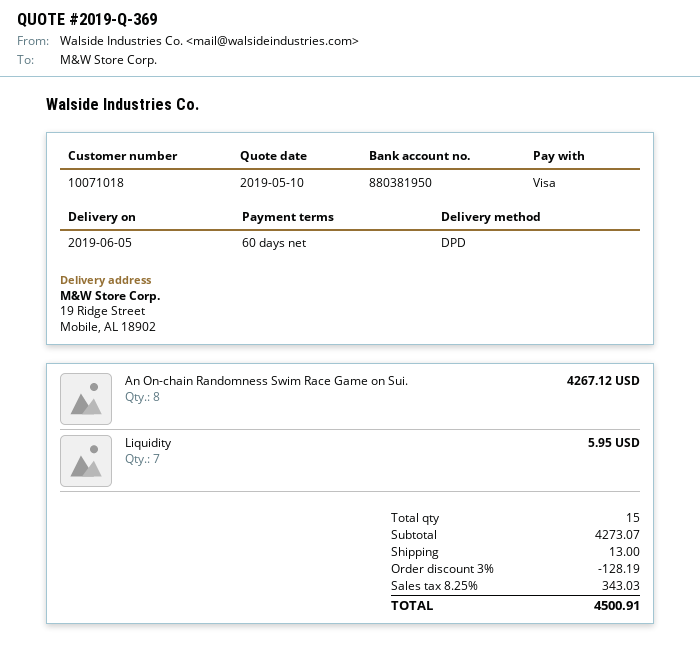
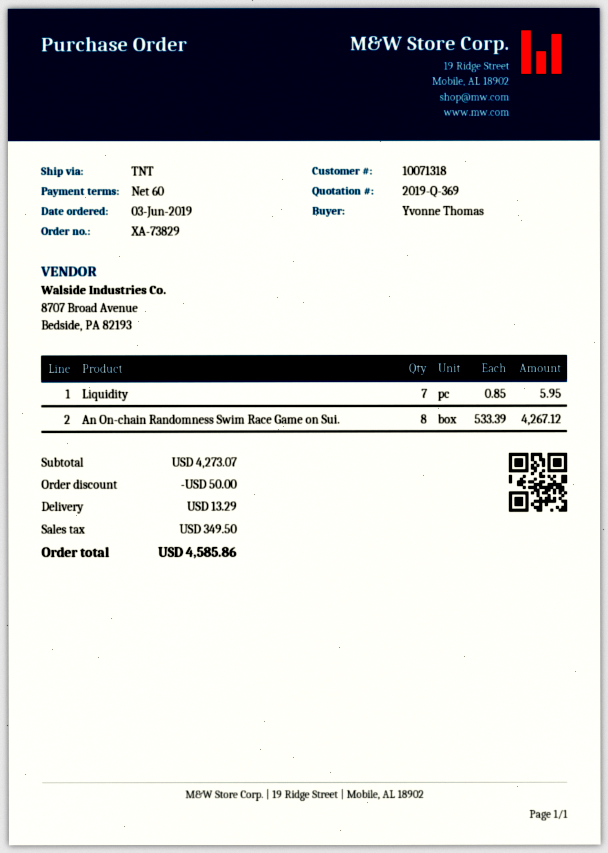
customer number: 10071018 -> 10071318
shipping method: DPD -> TNT
discount: 128.19 -> 50.00
shipping: 13.00 -> 13.29
tax: 343.03 -> 349.50
total: 4500.91 -> 4585.86

